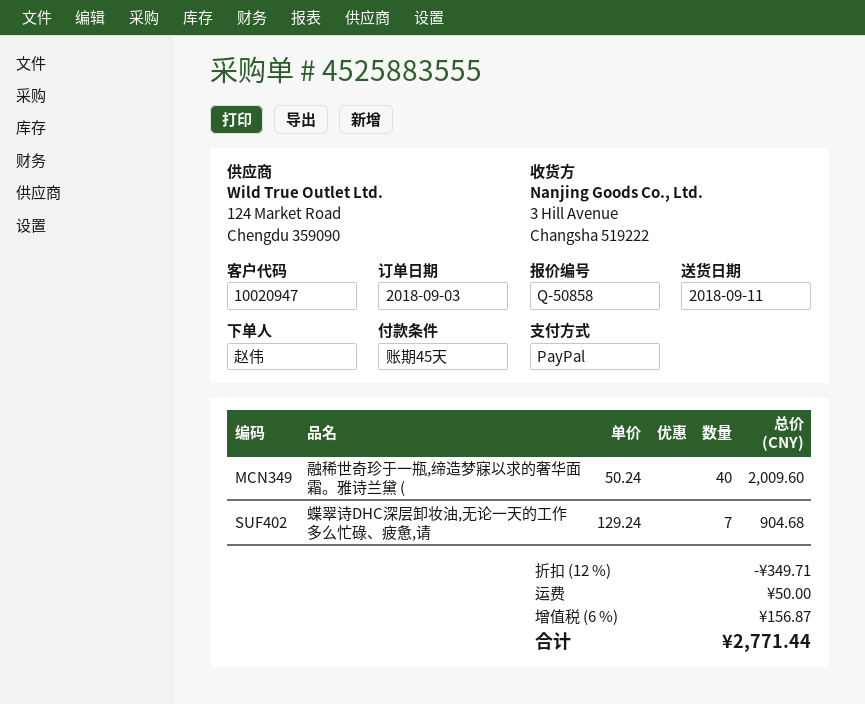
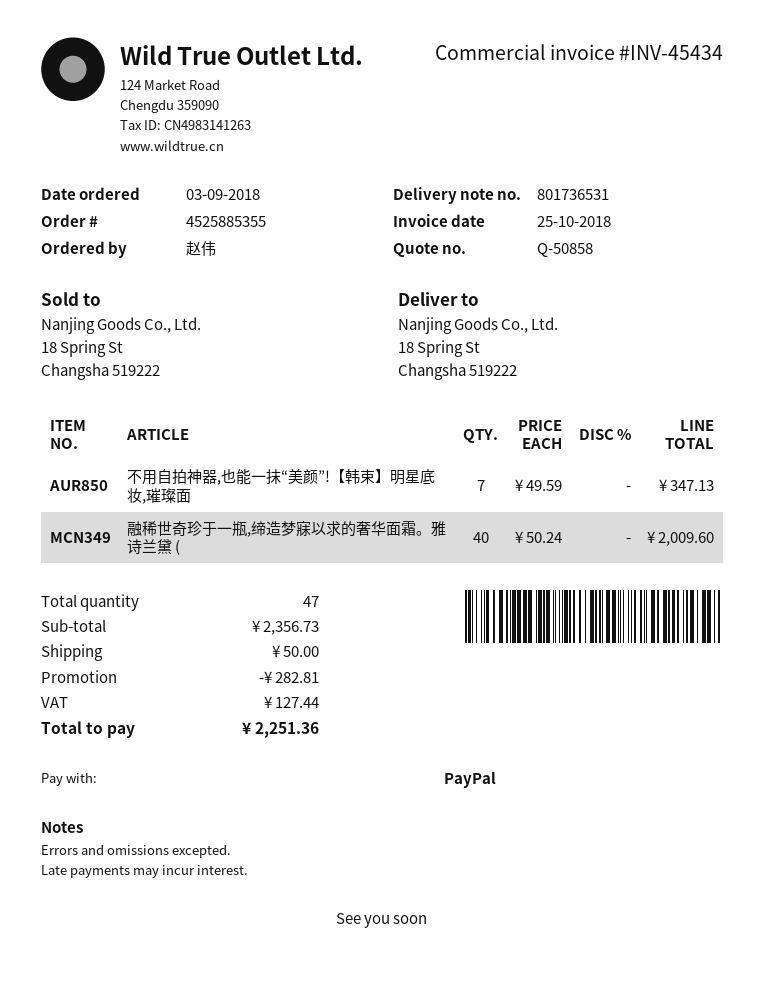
order number: 4525883555 -> 4525885355
ship to: 3 Hill Avenue, Changsha 519222 -> 18 Spring St, Changsha 519222
蝶翠诗DHC深层卸妆油,无论一天的工作多么忙碌、疲惫,请: 7 x 129.24 = 904.68 -> none
不用自拍神器,也能一抹“美颜”!【韩束】明星底妆,璀璨面: none -> 7 x 49.59 = 347.13
discount: 349.71 -> 282.81
tax: 156.87 -> 127.44
total: 2771.44 -> 2251.36

